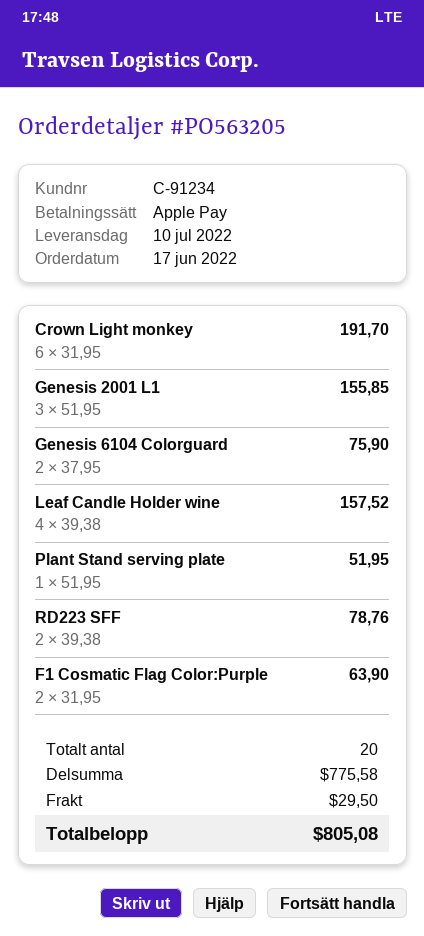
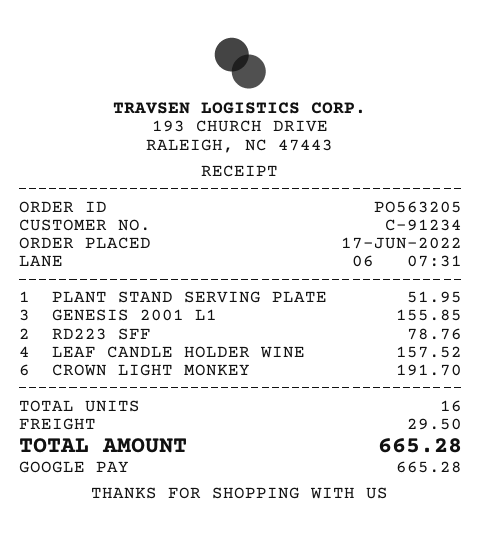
payment method: Apple Pay -> Google Pay
Genesis 6104 Colorguard: 2 for 75.90 -> none
F1 Cosmatic Flag Color:Purple: 2 for 63.90 -> none
total quantity: 20 -> 16
total: 805.08 -> 665.28

